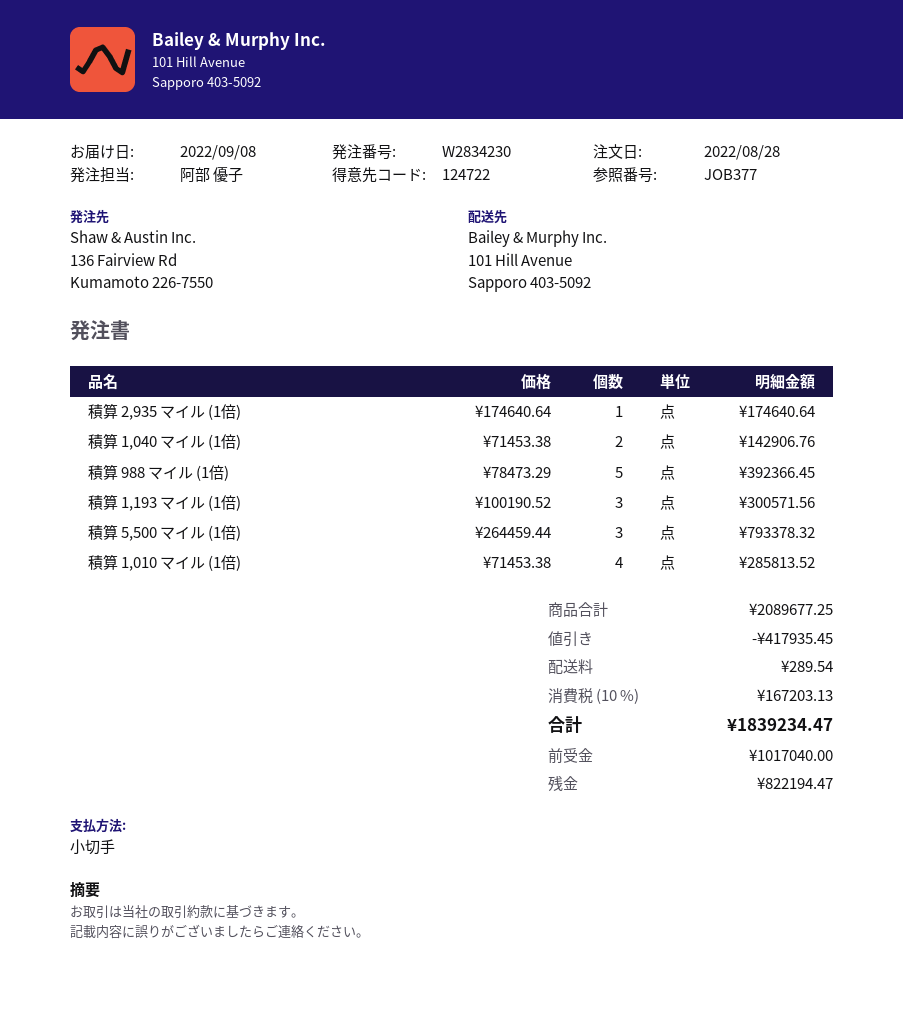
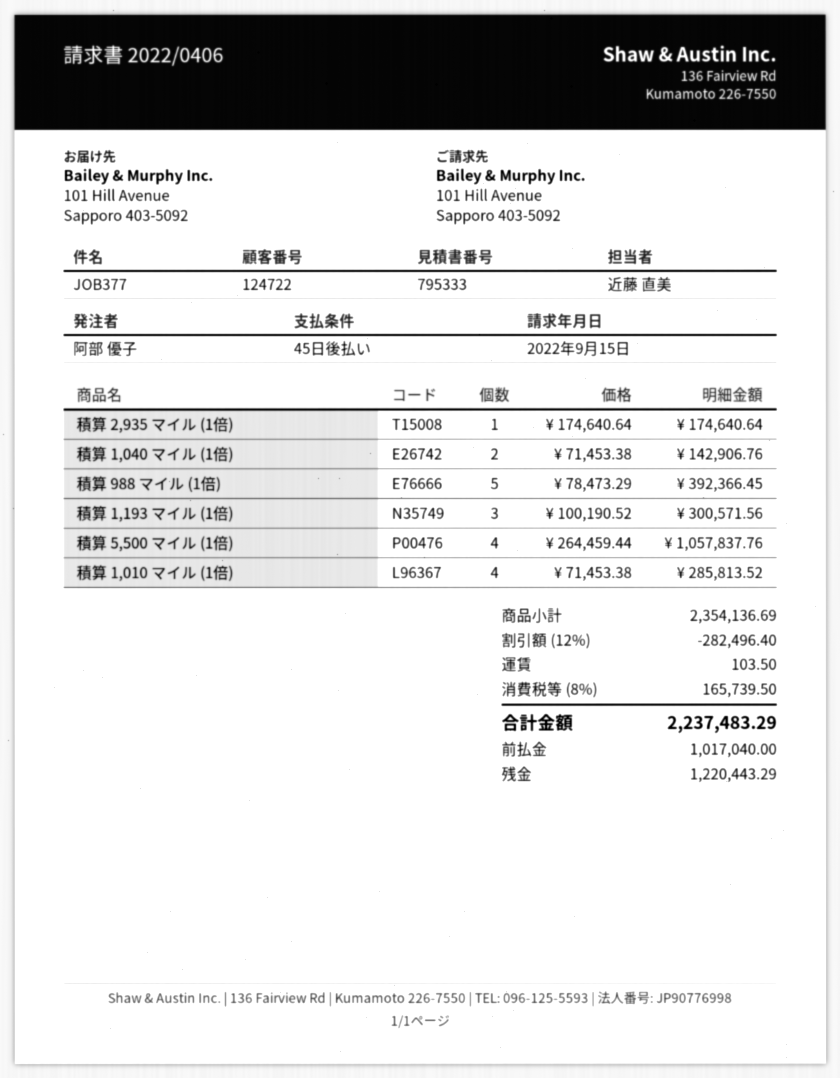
積算 5,500 マイル (1倍): 3 x 264459.44 = 793378.32 -> 4 x 264459.44 = 1057837.76
subtotal: 2089677.25 -> 2354136.69
discount: 417935.45 -> 282496.40
shipping: 289.54 -> 103.50
tax: 10% = 167203.13 -> 8% = 165739.50
total: 1839234.47 -> 2237483.29
balance: 822194.47 -> 1220443.29

